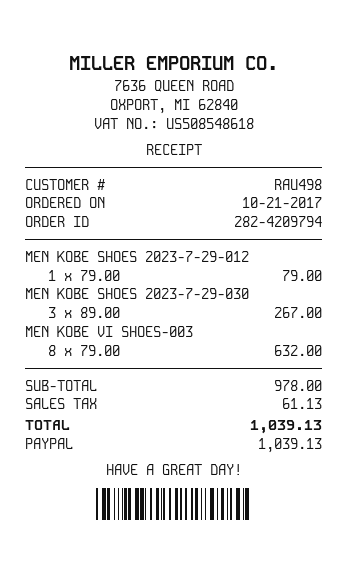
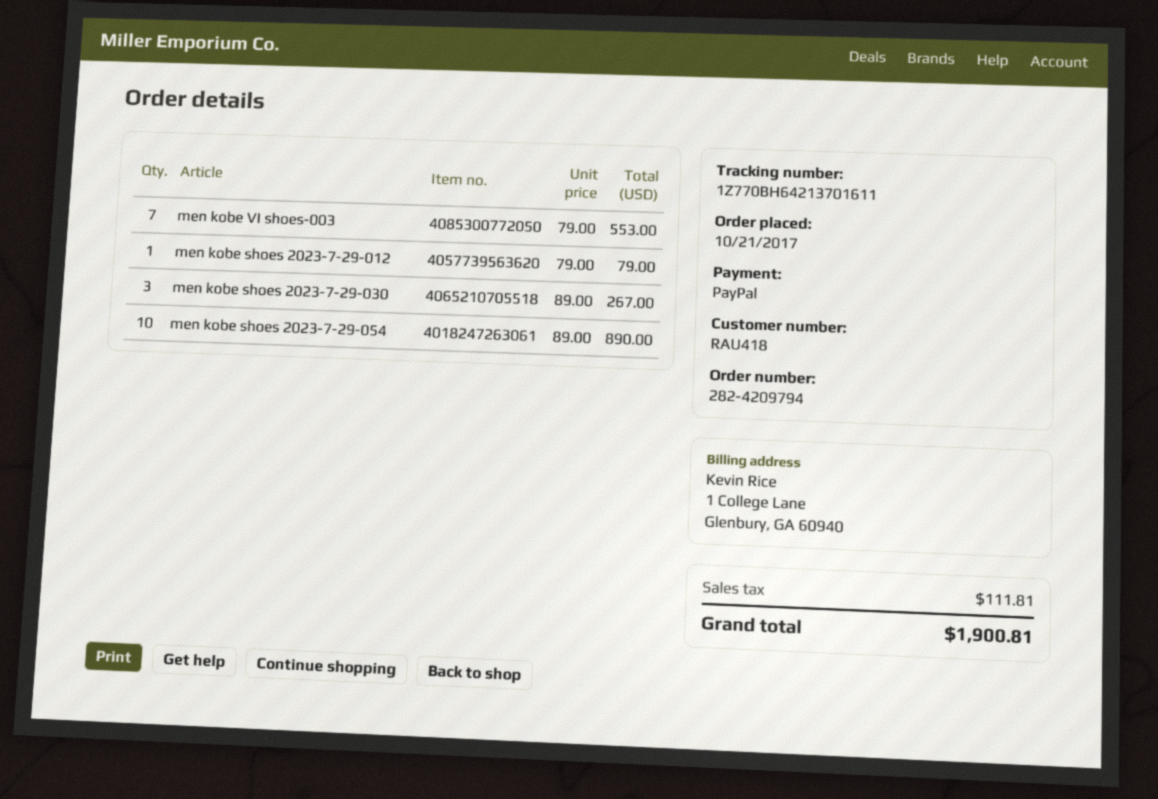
customer number: RAU498 -> RAU418
MEN KOBE VI SHOES-003: 8 x 79.00 = 632.00 -> 7 x 79.00 = 553.00
men kobe shoes 2023-7-29-054: none -> 10 x 89.00 = 890.00
tax: 61.13 -> 111.81
total: 1039.13 -> 1900.81

